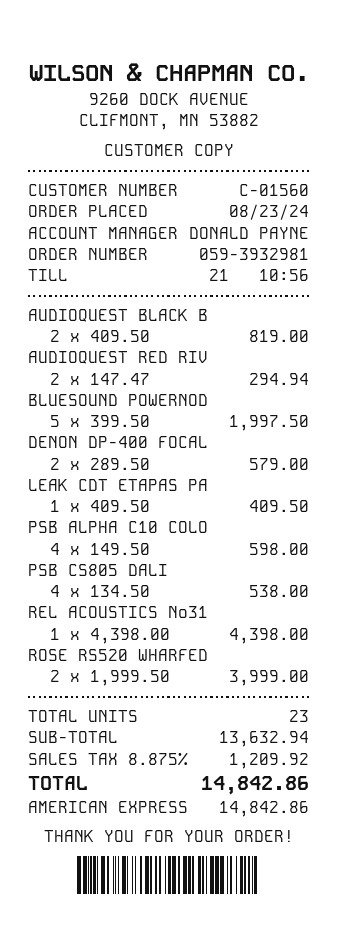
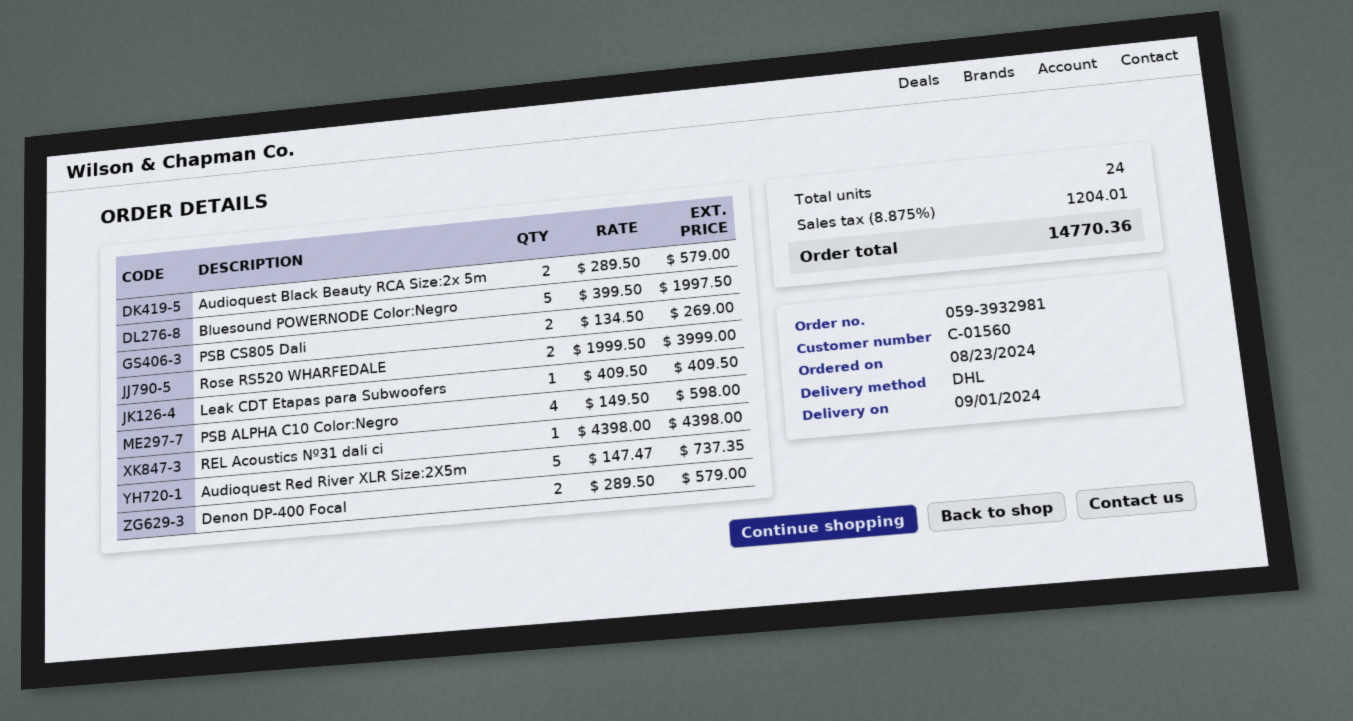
AUDIOQUEST BLACK B: 2 x 409.50 = 819.00 -> 2 x 289.50 = 579.00
AUDIOQUEST RED RIV: 2 x 147.47 = 294.94 -> 5 x 147.47 = 737.35
PSB CS805 DALI: 4 x 134.50 = 538.00 -> 2 x 134.50 = 269.00
total quantity: 23 -> 24
tax: 8.875% = 1209.92 -> 8.875% = 1204.01
total: 14842.86 -> 14770.36

